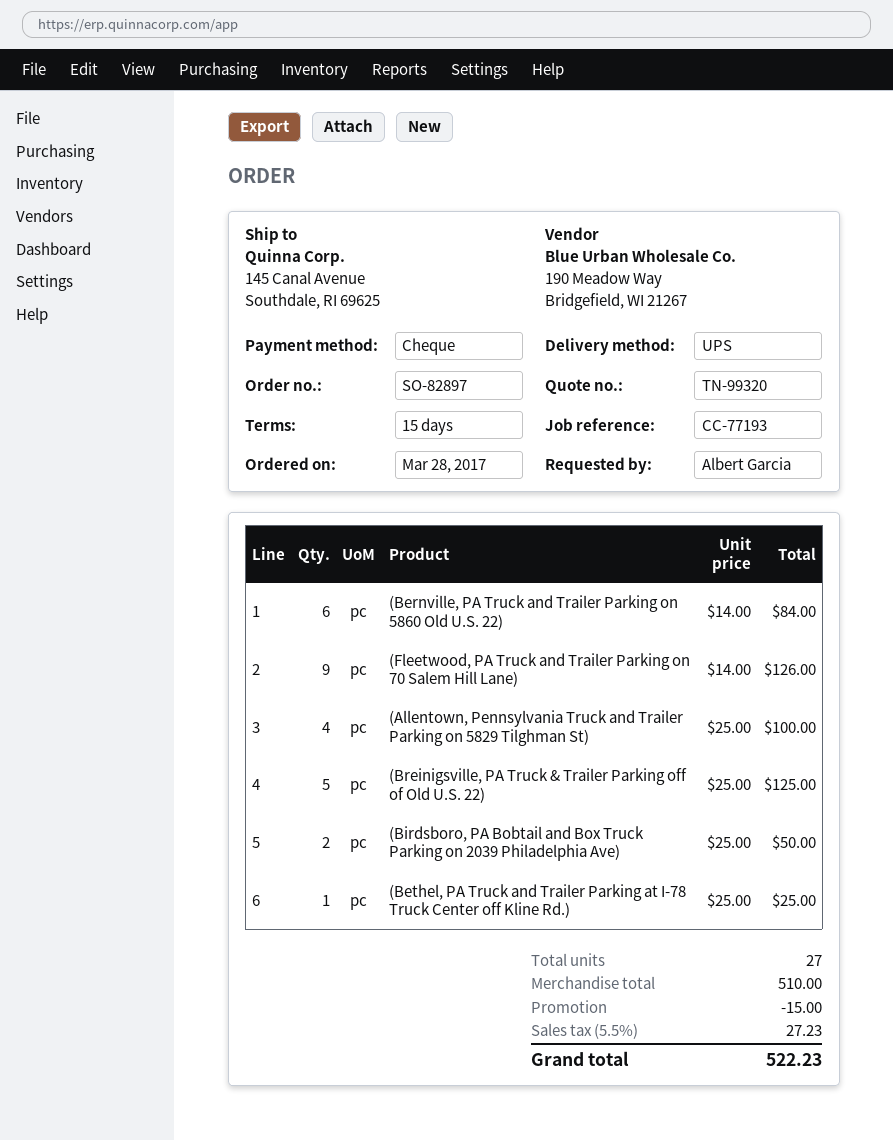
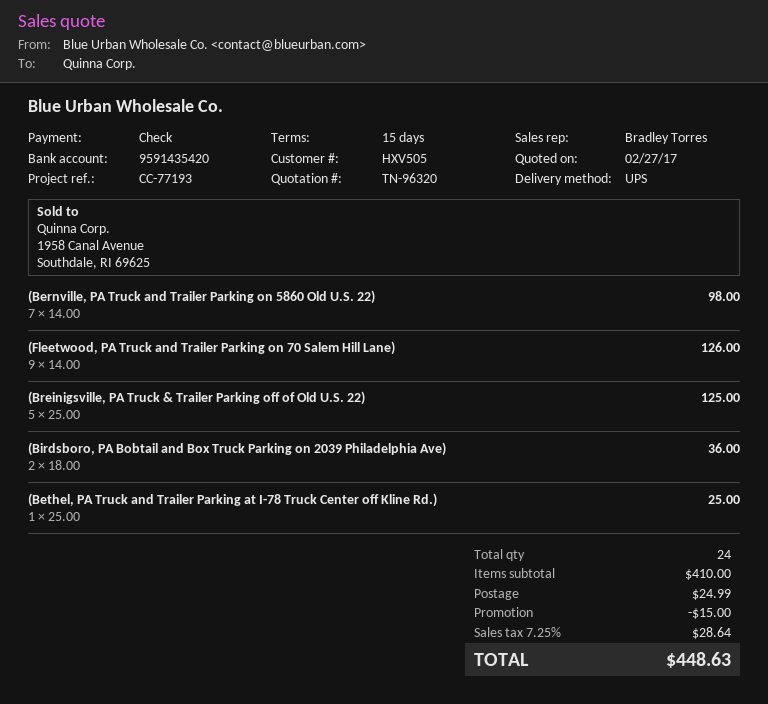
quote number: TN-99320 -> TN-96320
(Bernville, PA Truck and Trailer Parking on 5860 Old U.S. 22): 6 x 14.00 = 84.00 -> 7 x 14.00 = 98.00
(Allentown, Pennsylvania Truck and Trailer Parking on 5829 Tilghman St): 4 x 25.00 = 100.00 -> none
(Birdsboro, PA Bobtail and Box Truck Parking on 2039 Philadelphia Ave): 2 x 25.00 = 50.00 -> 2 x 18.00 = 36.00
total quantity: 27 -> 24
subtotal: 510.00 -> 410.00
shipping: none -> 24.99
tax: 5.5% = 27.23 -> 7.25% = 28.64
total: 522.23 -> 448.63

